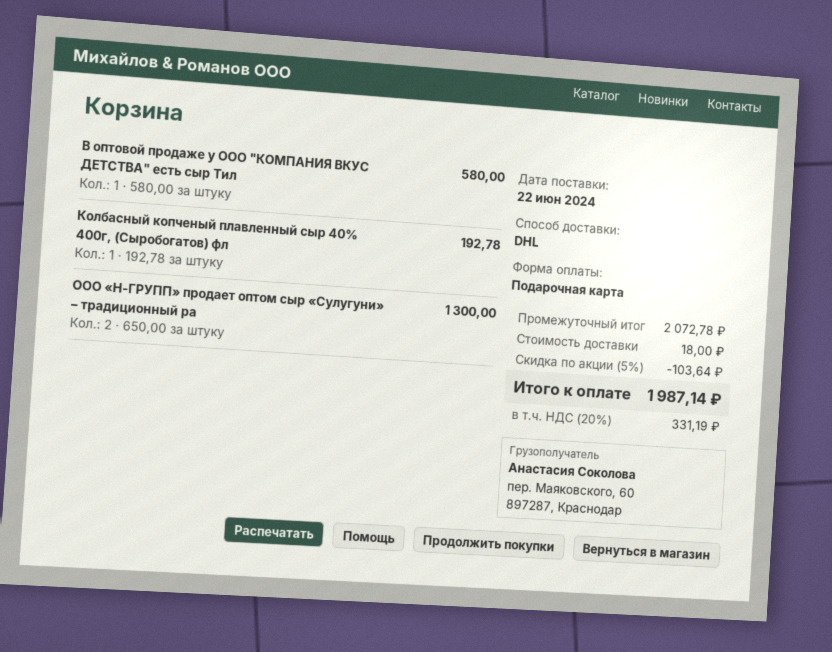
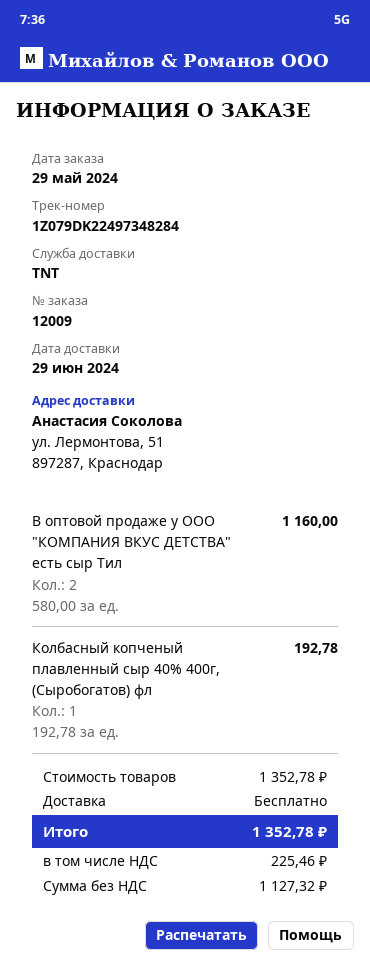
delivery date: 2024-06-22 -> 2024-06-29
shipping method: DHL -> TNT
ship to: пер. Маяковского, 60, 897287, Краснодар -> ул. Лермонтова, 51, 897287, Краснодар
В оптовой продаже у ООО "КОМПАНИЯ ВКУС ДЕТСТВА" есть сыр Тил: 1 x 580.00 = 580.00 -> 2 x 580.00 = 1160.00
ООО «Н-ГРУПП» продает оптом сыр «Сулугуни» – традиционный ра: 2 x 650.00 = 1300.00 -> none
subtotal: 2072.78 -> 1352.78
discount: 5% = 103.64 -> none
shipping: 18.00 -> 0.00
tax: 331.19 -> 225.46
total: 1987.14 -> 1352.78

